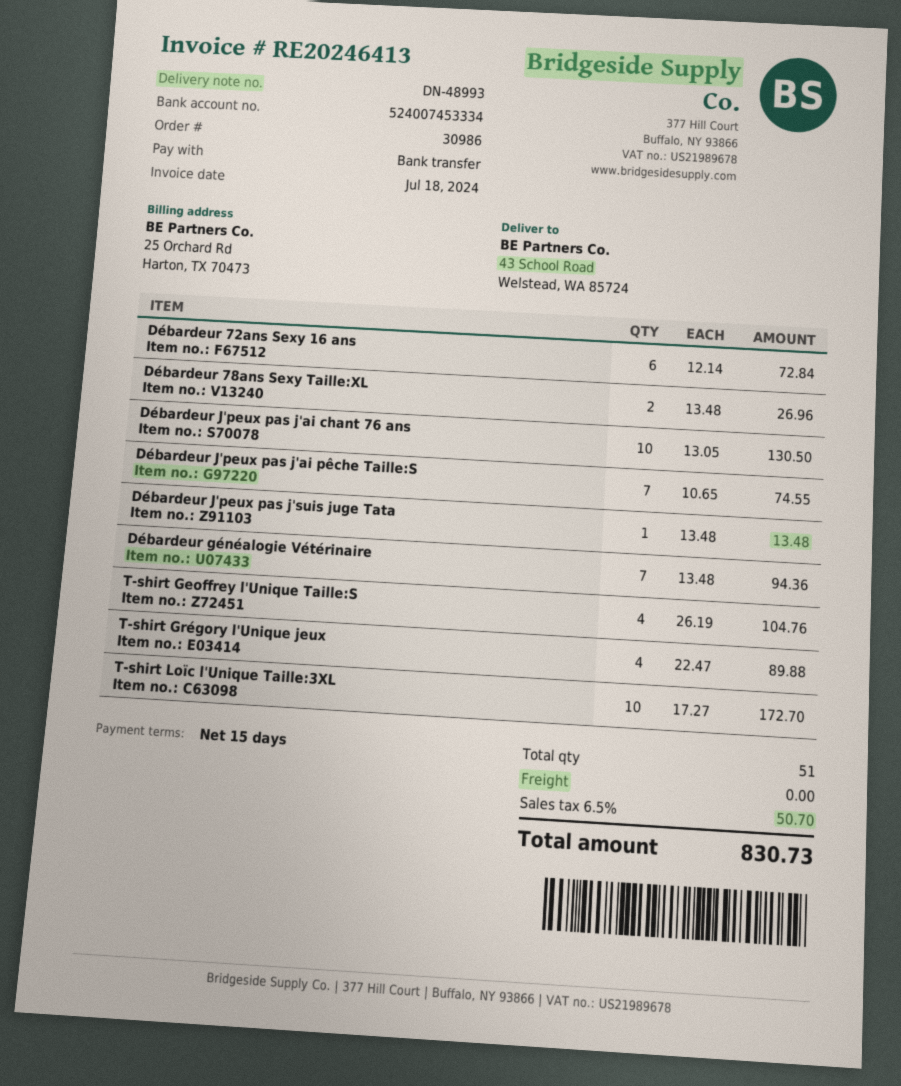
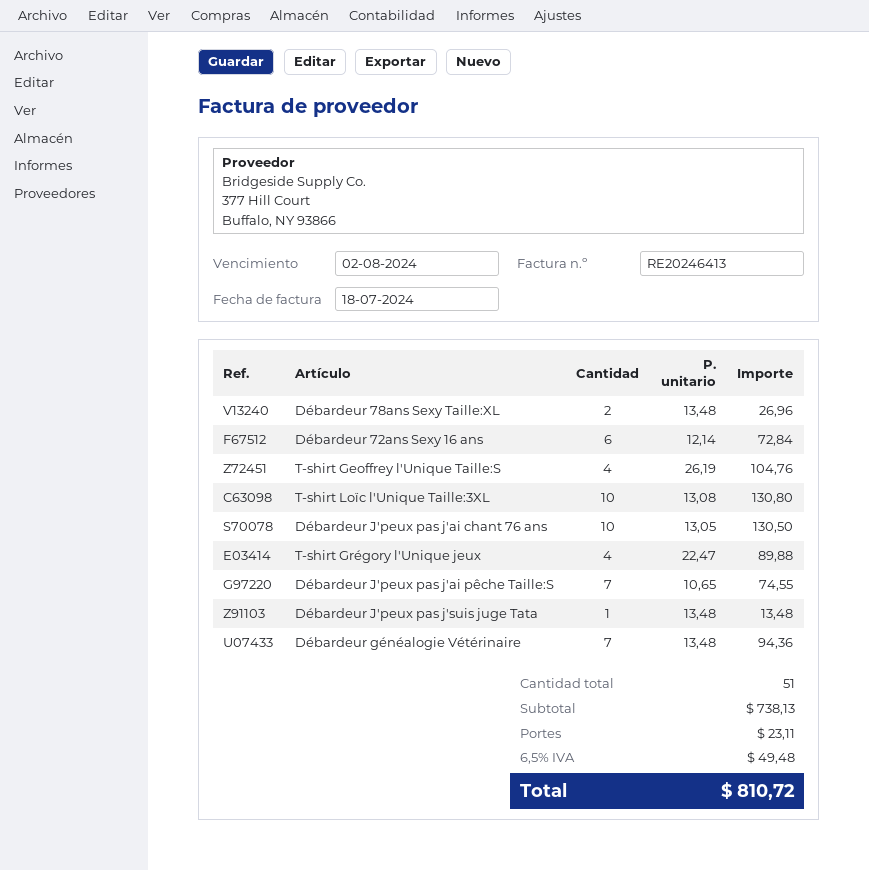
T-shirt Loïc l'Unique Taille:3XL: 10 x 17.27 = 172.70 -> 10 x 13.08 = 130.80
shipping: 0.00 -> 23.11
tax: 6.5% = 50.70 -> 6.5% = 49.48
total: 830.73 -> 810.72

